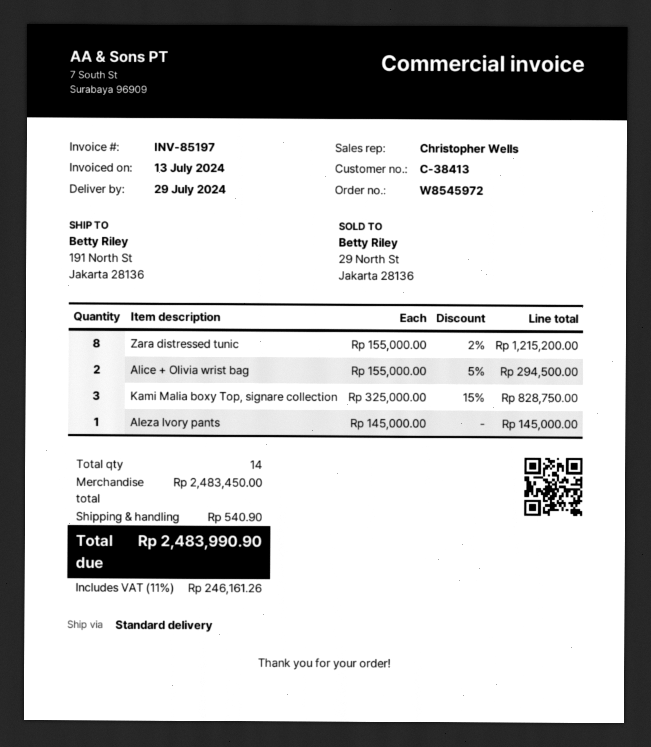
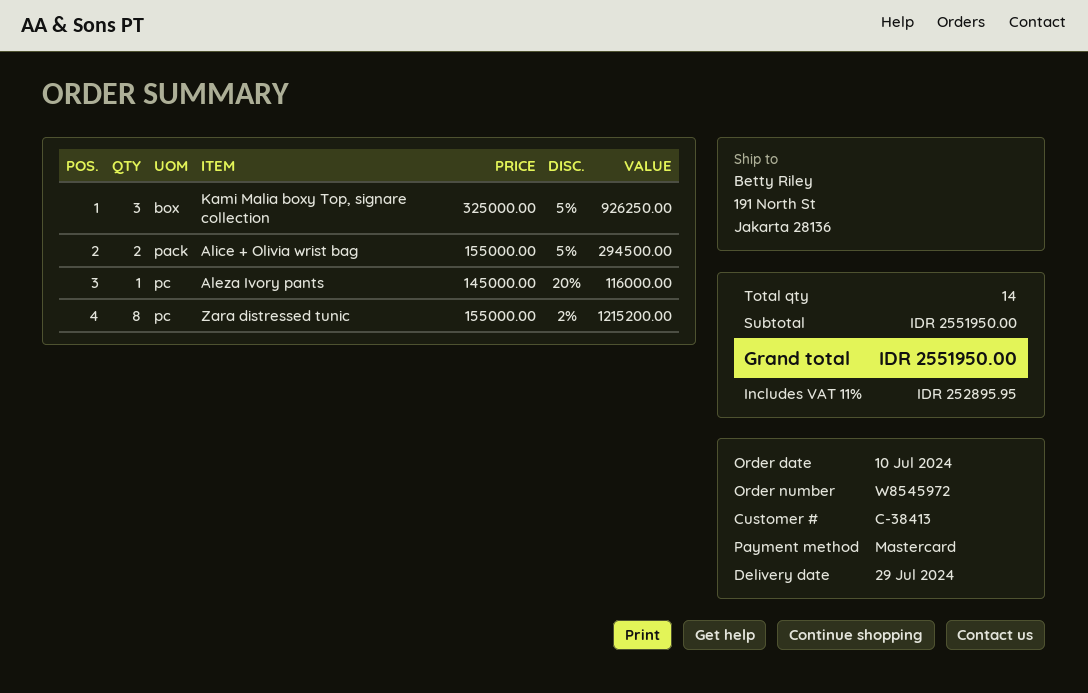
Kami Malia boxy Top, signare collection: 3 x 325000.00 - 15% = 828750.00 -> 3 x 325000.00 - 5% = 926250.00
Aleza Ivory pants: 1 x 145000.00 = 145000.00 -> 1 x 145000.00 - 20% = 116000.00
subtotal: 2483450.00 -> 2551950.00
shipping: 540.90 -> none
tax: 11% = 246161.26 -> 11% = 252895.95
total: 2483990.90 -> 2551950.00

